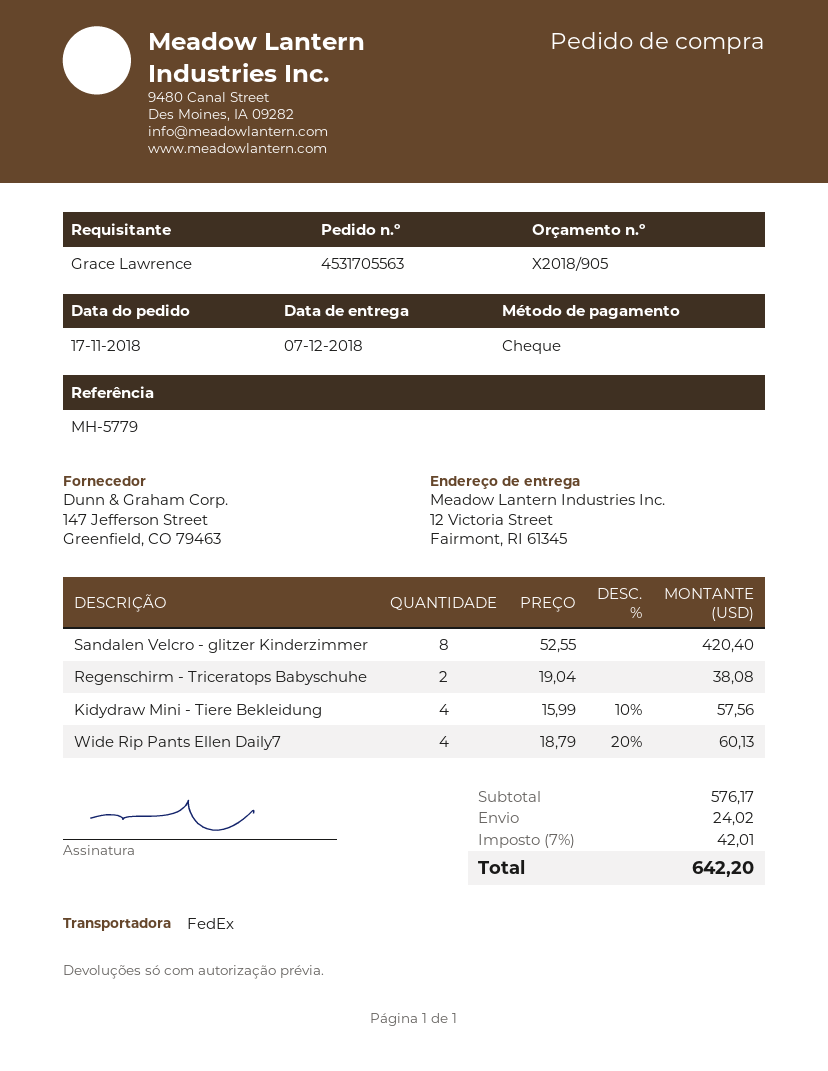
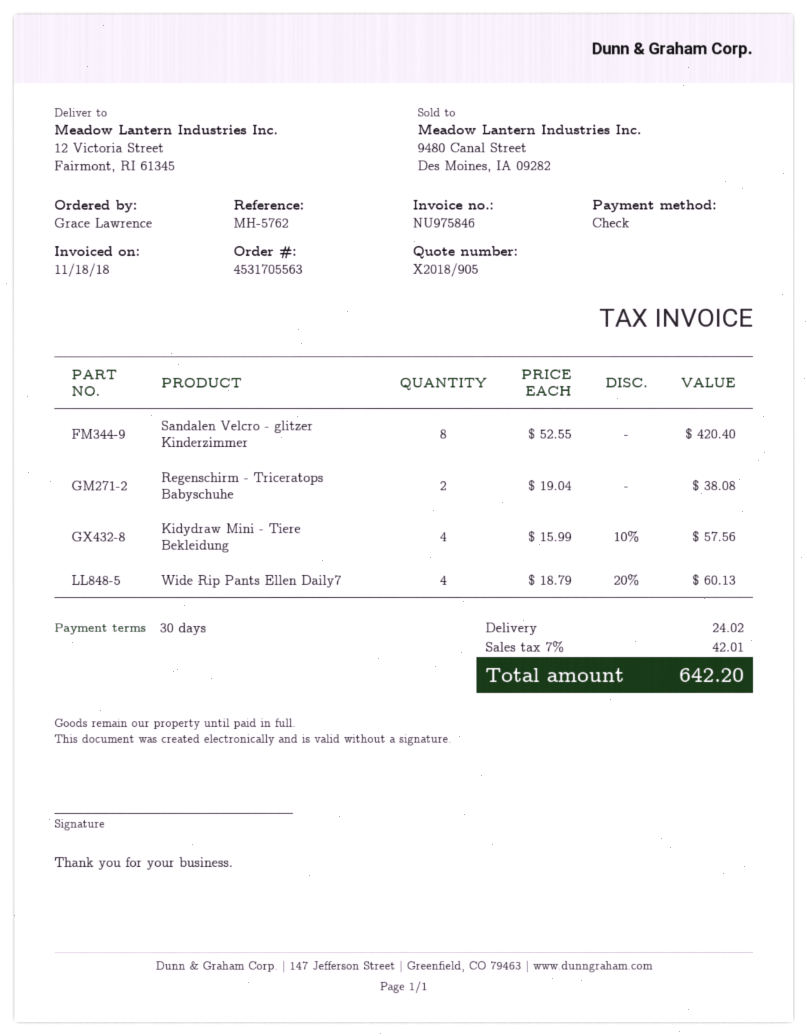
reference: MH-5779 -> MH-5762

